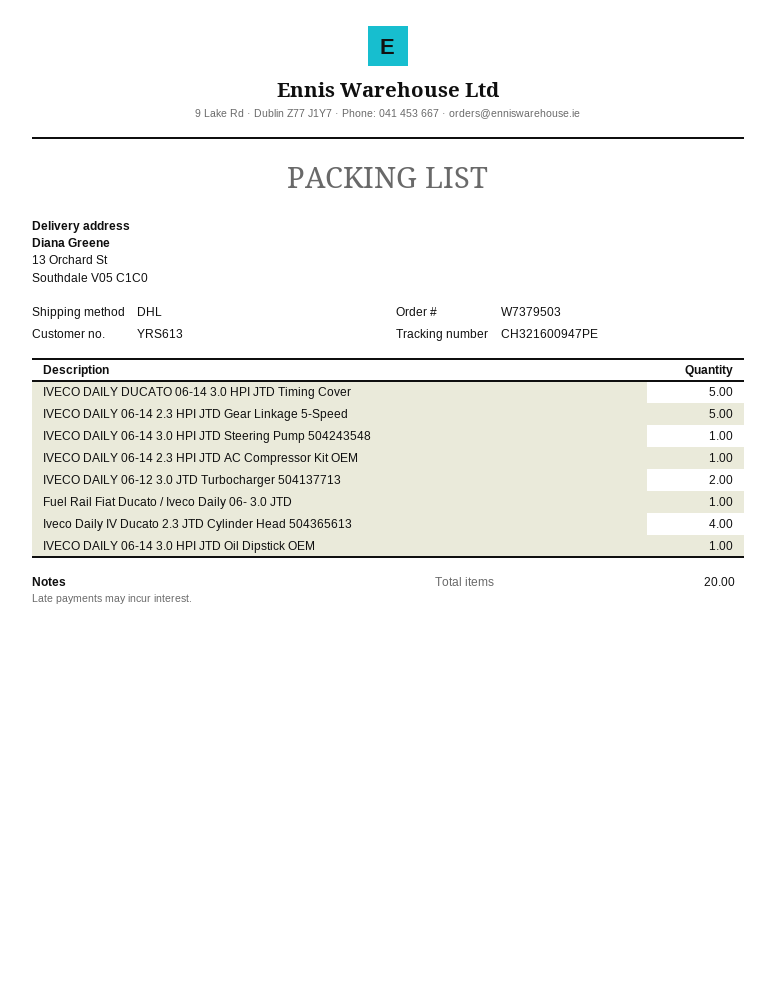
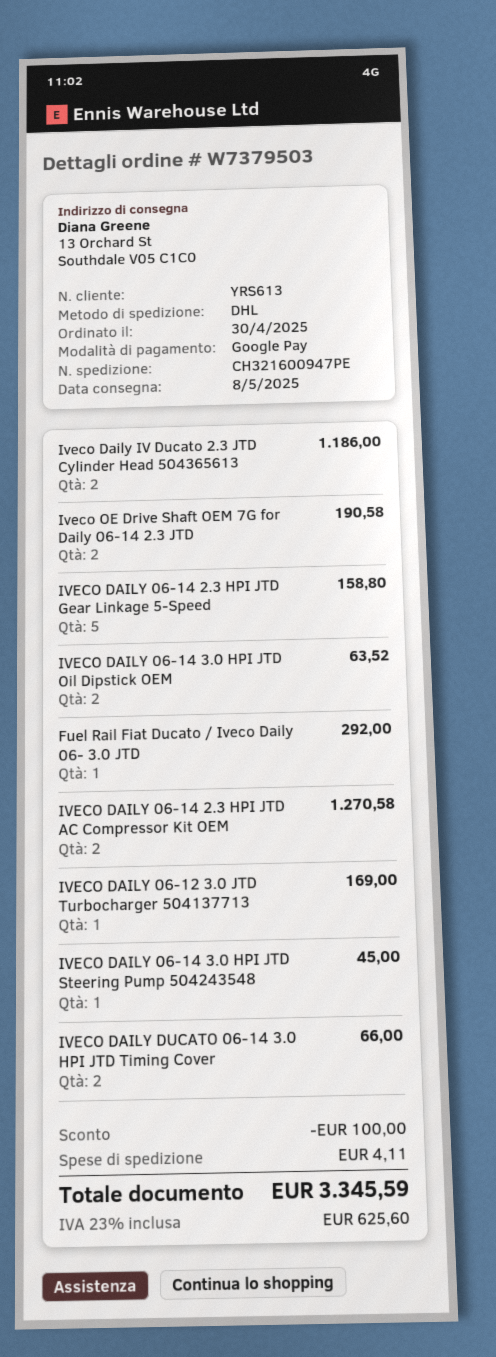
IVECO DAILY DUCATO 06-14 3.0 HPI JTD Timing Cover: 5 -> 2
IVECO DAILY 06-14 2.3 HPI JTD AC Compressor Kit OEM: 1 -> 2
IVECO DAILY 06-12 3.0 JTD Turbocharger 504137713: 2 -> 1
Iveco Daily IV Ducato 2.3 JTD Cylinder Head 504365613: 4 -> 2
IVECO DAILY 06-14 3.0 HPI JTD Oil Dipstick OEM: 1 -> 2
Iveco OE Drive Shaft OEM 7G for Daily 06-14 2.3 JTD: none -> 2

